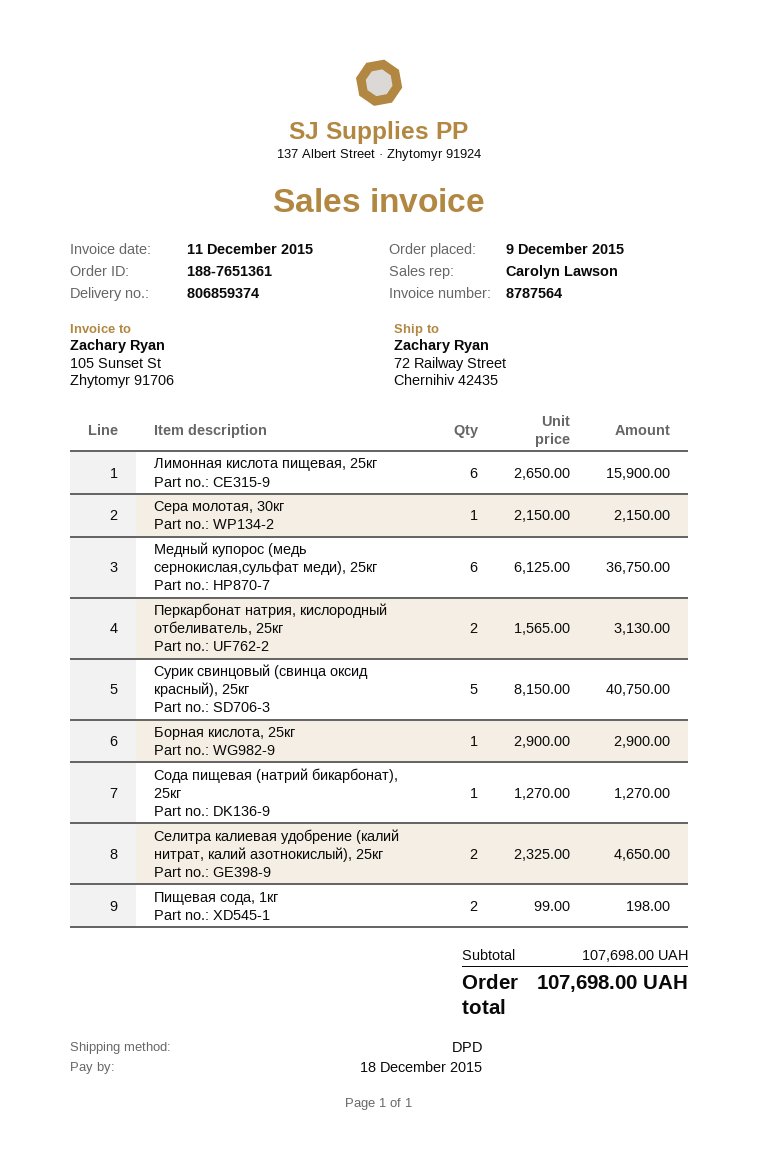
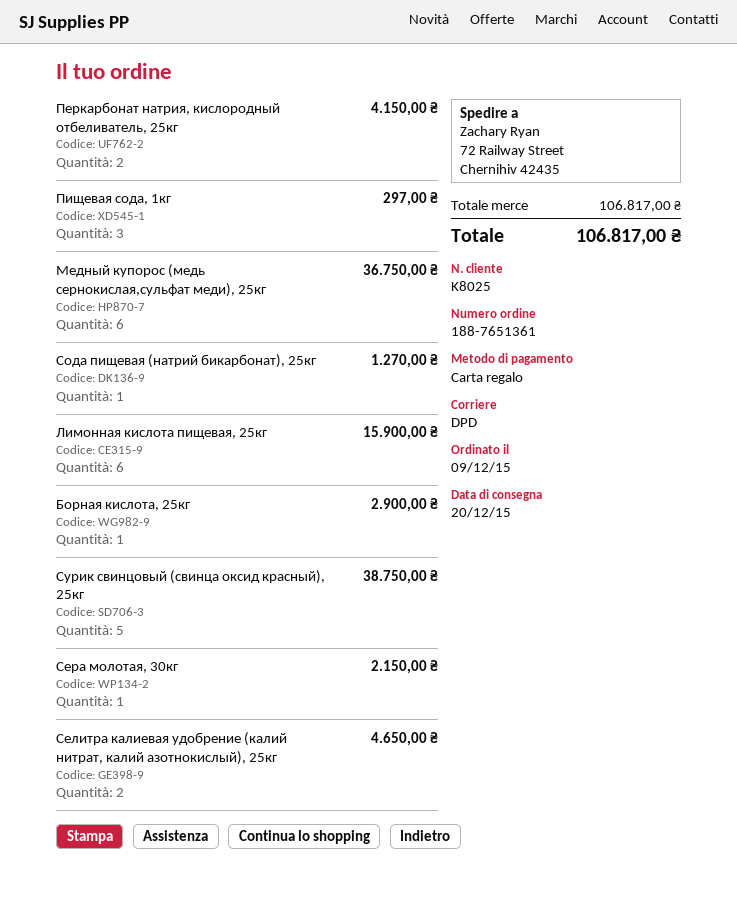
Перкарбонат натрия, кислородный отбеливатель, 25кг: 2 for 3130.00 -> 2 for 4150.00
Сурик свинцовый (свинца оксид красный), 25кг: 5 for 40750.00 -> 5 for 38750.00
Пищевая сода, 1кг: 2 for 198.00 -> 3 for 297.00
subtotal: 107698.00 -> 106817.00
total: 107698.00 -> 106817.00

